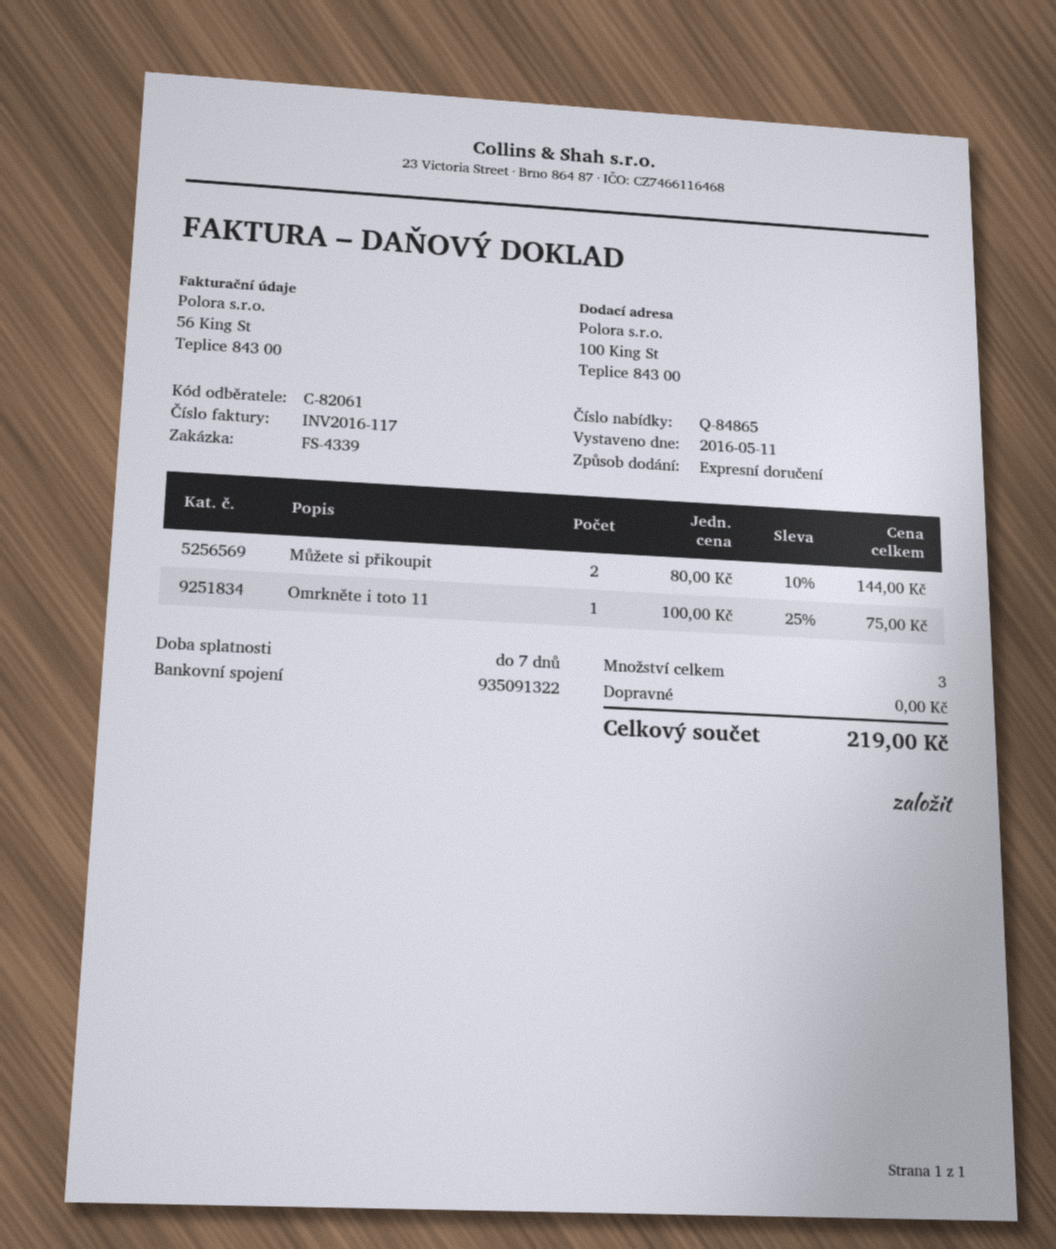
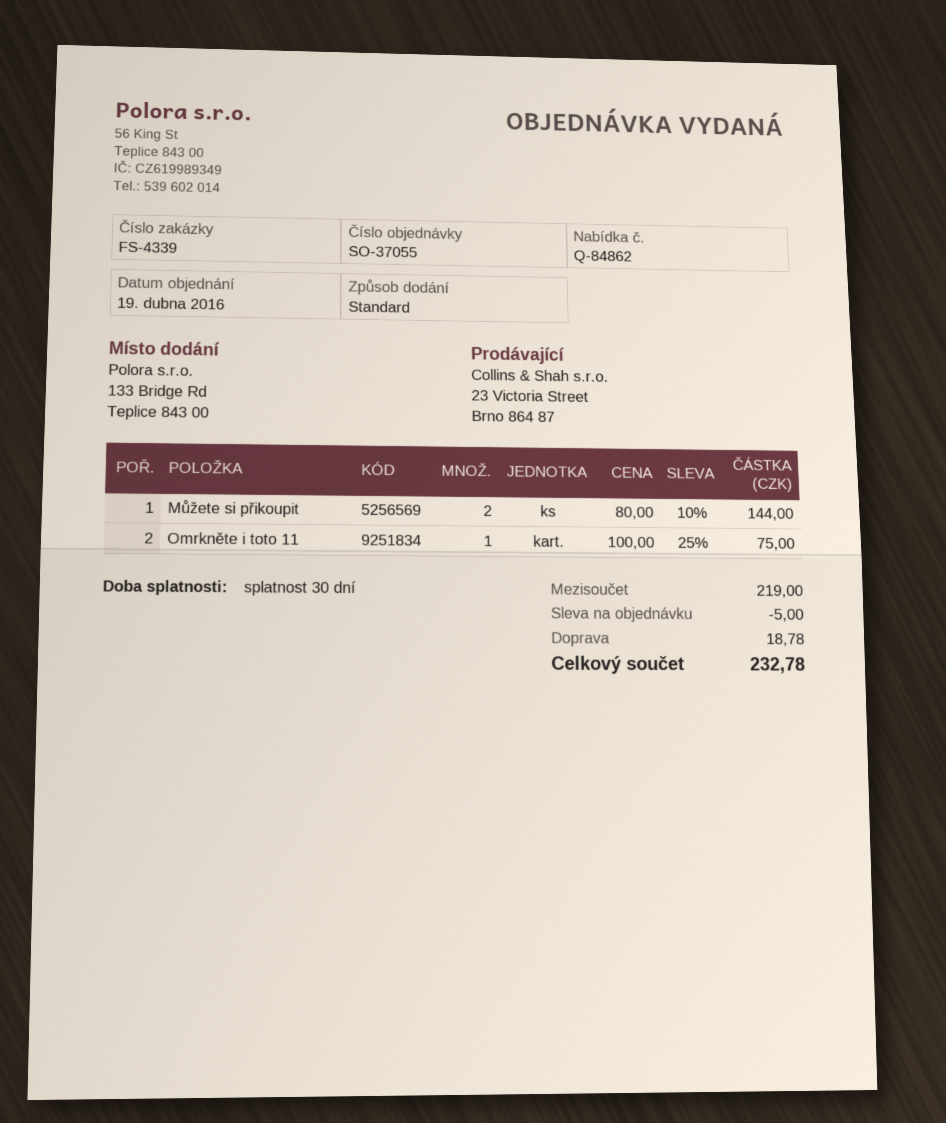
quote number: Q-84865 -> Q-84862
payment terms: 7 days -> 30 days
shipping method: express -> standard
ship to: 100 King St, Teplice 843 00 -> 133 Bridge Rd, Teplice 843 00
discount: none -> 5.00
shipping: 0.00 -> 18.78
total: 219.00 -> 232.78

